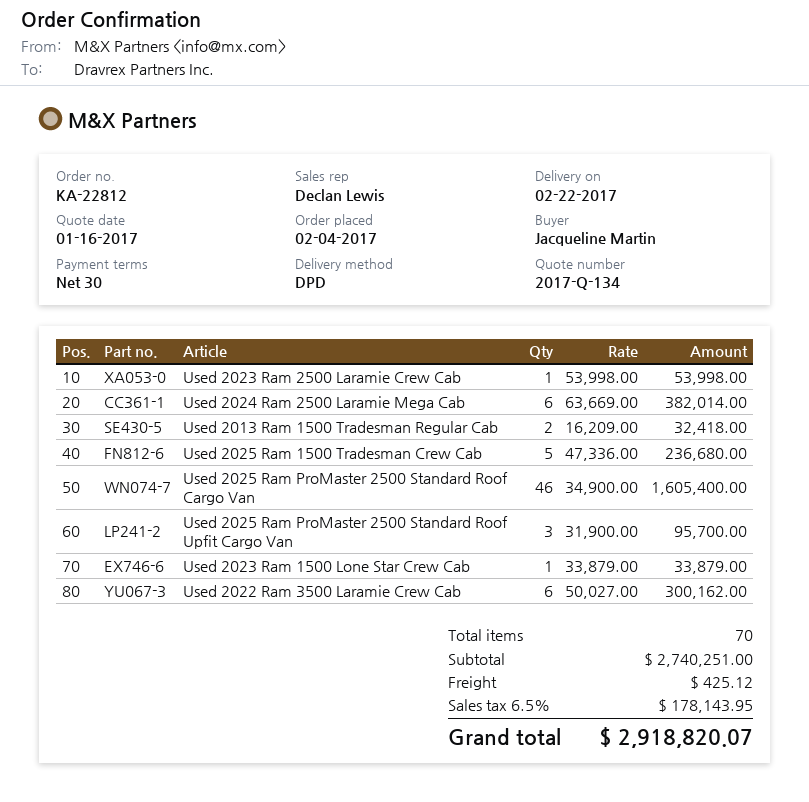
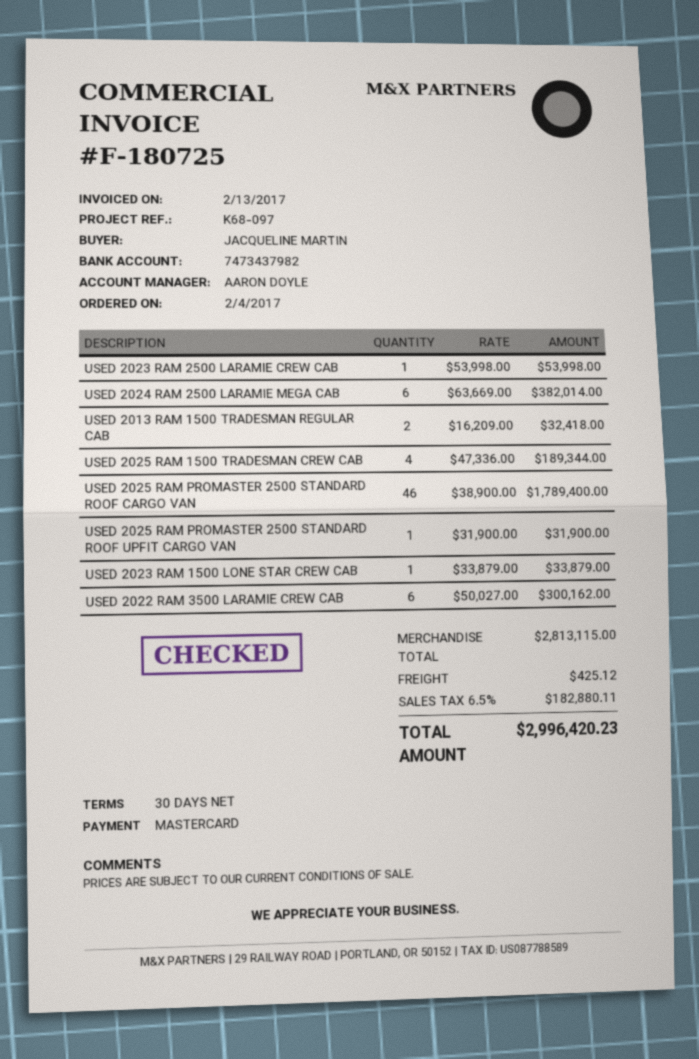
sales rep: Declan Lewis -> AARON DOYLE
Used 2025 Ram 1500 Tradesman Crew Cab: 5 x 47336.00 = 236680.00 -> 4 x 47336.00 = 189344.00
Used 2025 Ram ProMaster 2500 Standard Roof Cargo Van: 46 x 34900.00 = 1605400.00 -> 46 x 38900.00 = 1789400.00
Used 2025 Ram ProMaster 2500 Standard Roof Upfit Cargo Van: 3 x 31900.00 = 95700.00 -> 1 x 31900.00 = 31900.00
subtotal: 2740251.00 -> 2813115.00
tax: 6.5% = 178143.95 -> 6.5% = 182880.11
total: 2918820.07 -> 2996420.23

